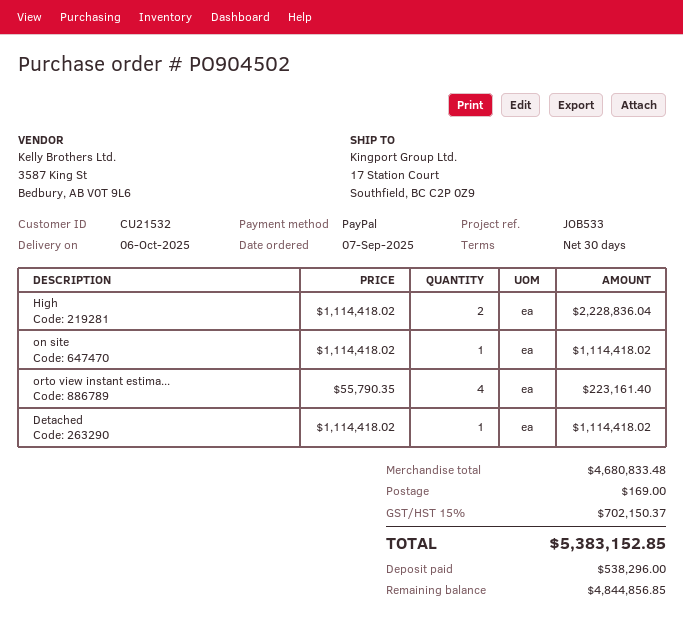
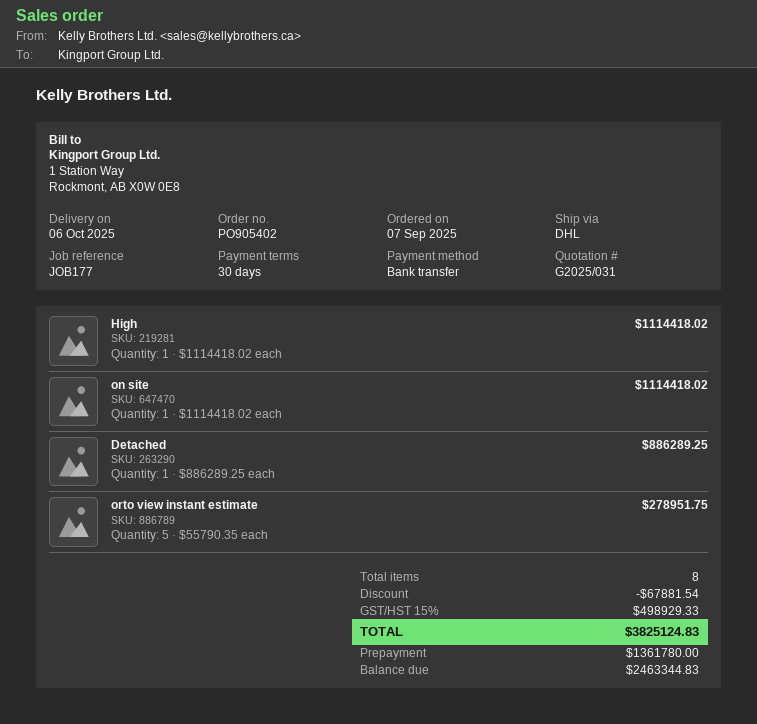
order number: PO904502 -> PO905402
reference: JOB533 -> JOB177
payment method: PayPal -> bank transfer
High: 2 x 1114418.02 = 2228836.04 -> 1 x 1114418.02 = 1114418.02
orto view instant estima...: 4 x 55790.35 = 223161.40 -> 5 x 55790.35 = 278951.75
Detached: 1 x 1114418.02 = 1114418.02 -> 1 x 886289.25 = 886289.25
discount: none -> 67881.54
shipping: 169.00 -> none
tax: 15% = 702150.37 -> 15% = 498929.33
total: 5383152.85 -> 3825124.83
deposit: 538296.00 -> 1361780.00
balance: 4844856.85 -> 2463344.83

